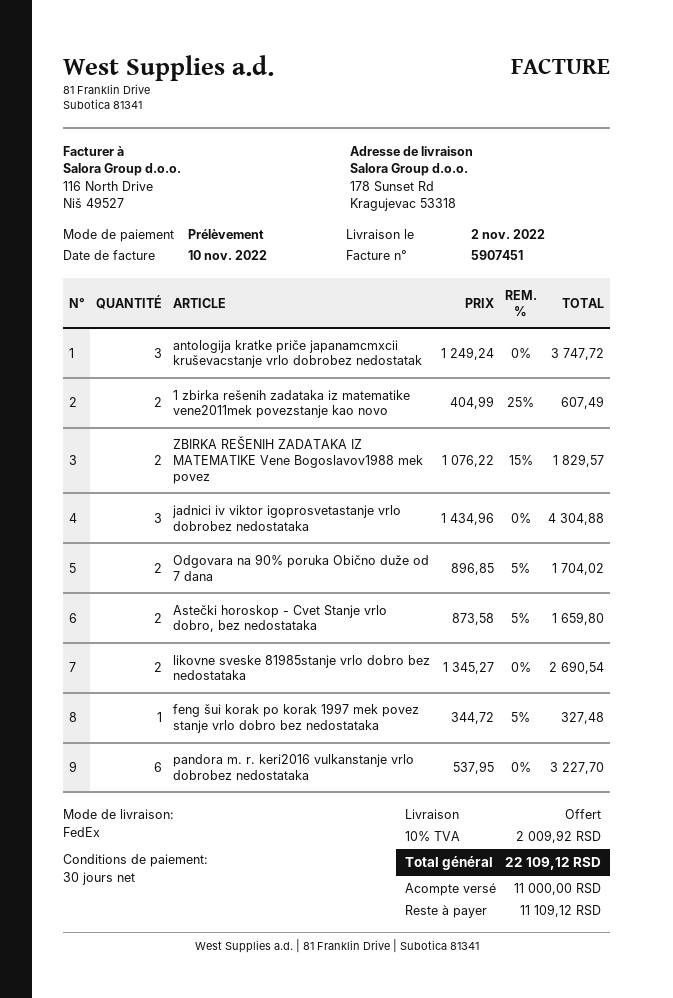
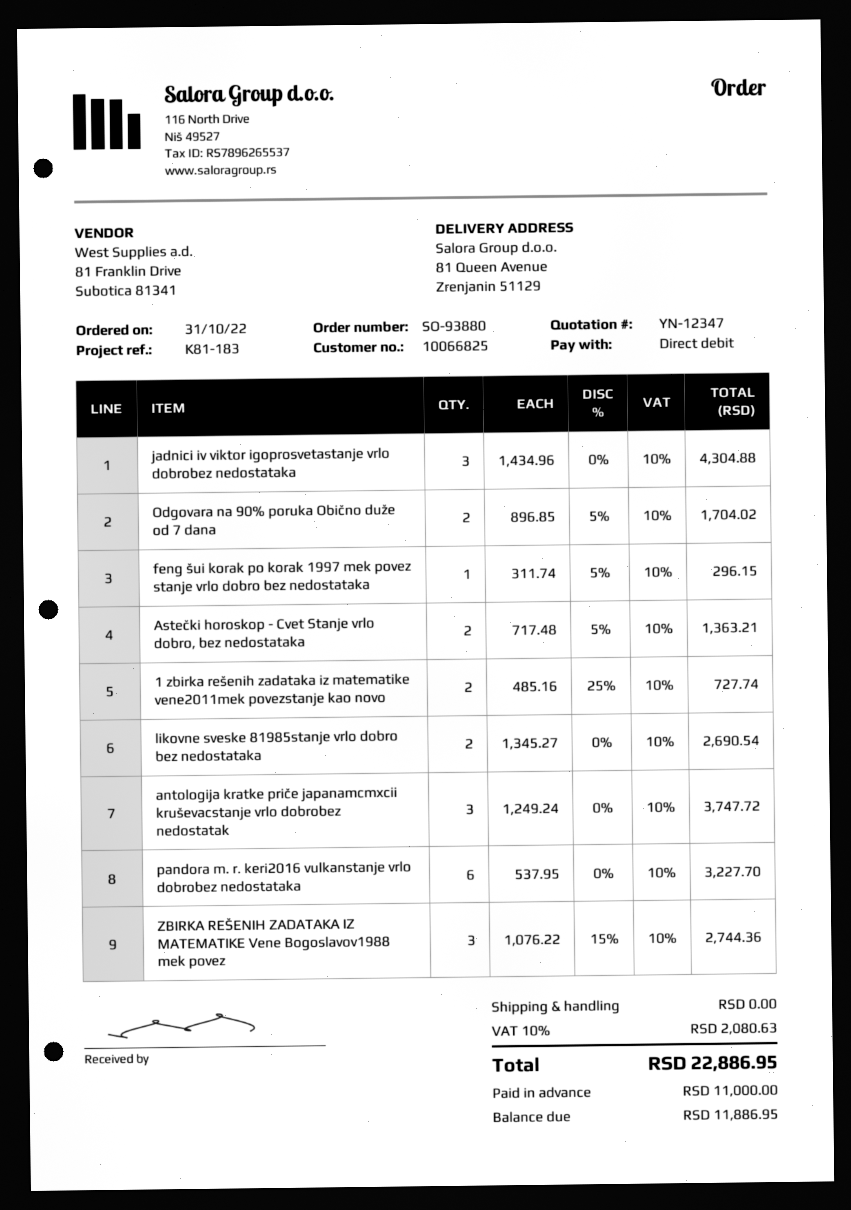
ship to: 178 Sunset Rd, Kragujevac 53318 -> 81 Queen Avenue, Zrenjanin 51129
1 zbirka rešenih zadataka iz matematike vene2011mek povezstanje kao novo: 2 x 404.99 - 25% = 607.49 -> 2 x 485.16 - 25% = 727.74
ZBIRKA REŠENIH ZADATAKA IZ MATEMATIKE Vene Bogoslavov1988 mek povez: 2 x 1076.22 - 15% = 1829.57 -> 3 x 1076.22 - 15% = 2744.36
Astečki horoskop - Cvet Stanje vrlo dobro, bez nedostataka: 2 x 873.58 - 5% = 1659.80 -> 2 x 717.48 - 5% = 1363.21
feng šui korak po korak 1997 mek povez stanje vrlo dobro bez nedostataka: 1 x 344.72 - 5% = 327.48 -> 1 x 311.74 - 5% = 296.15
tax: 10% = 2009.92 -> 10% = 2080.63
total: 22109.12 -> 22886.95
balance: 11109.12 -> 11886.95

